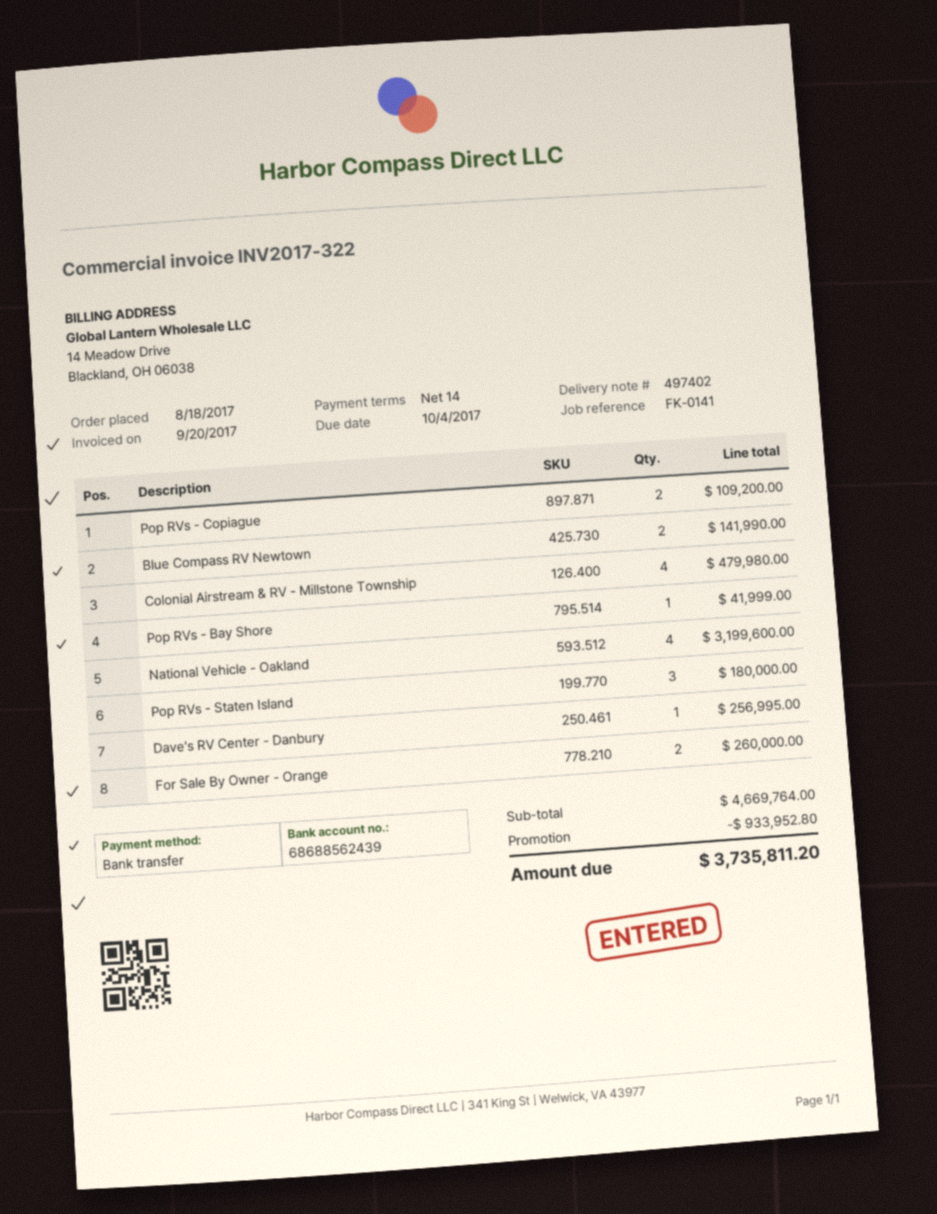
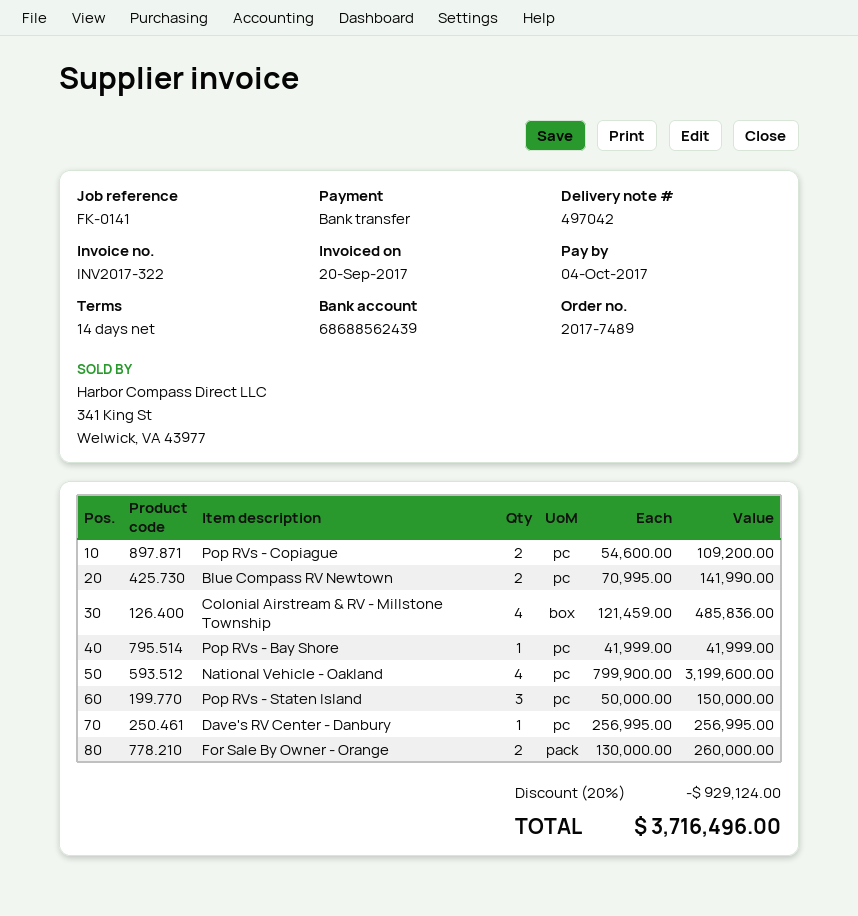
delivery note number: 497402 -> 497042
Colonial Airstream & RV - Millstone Township: 4 for 479980.00 -> 4 for 485836.00
Pop RVs - Staten Island: 3 for 180000.00 -> 3 for 150000.00
discount: 933952.80 -> 929124.00
total: 3735811.20 -> 3716496.00

